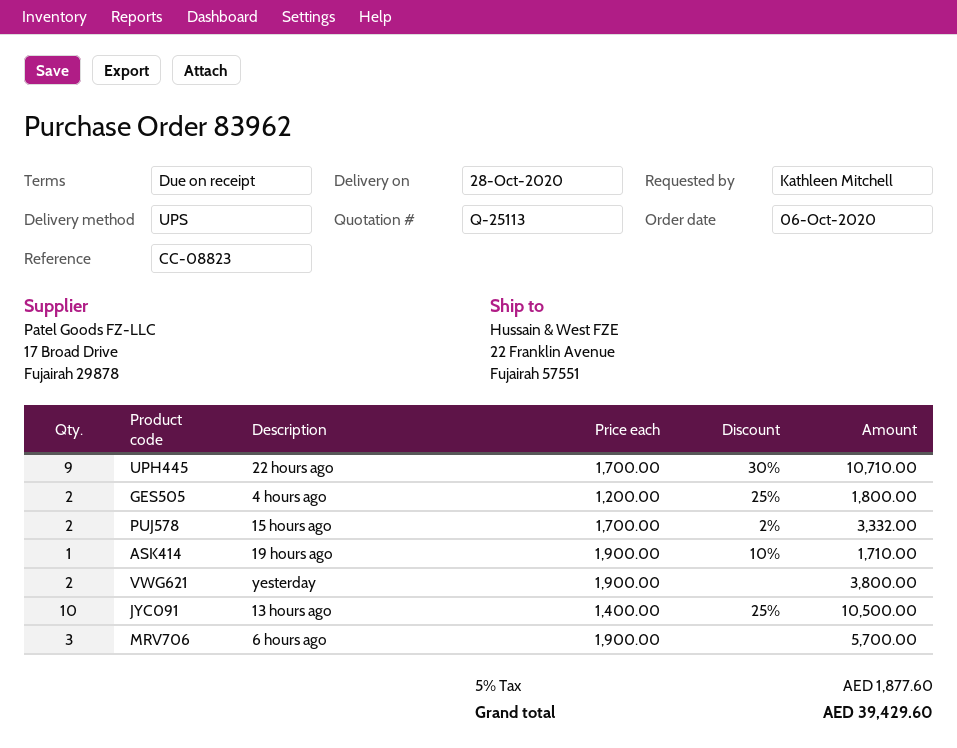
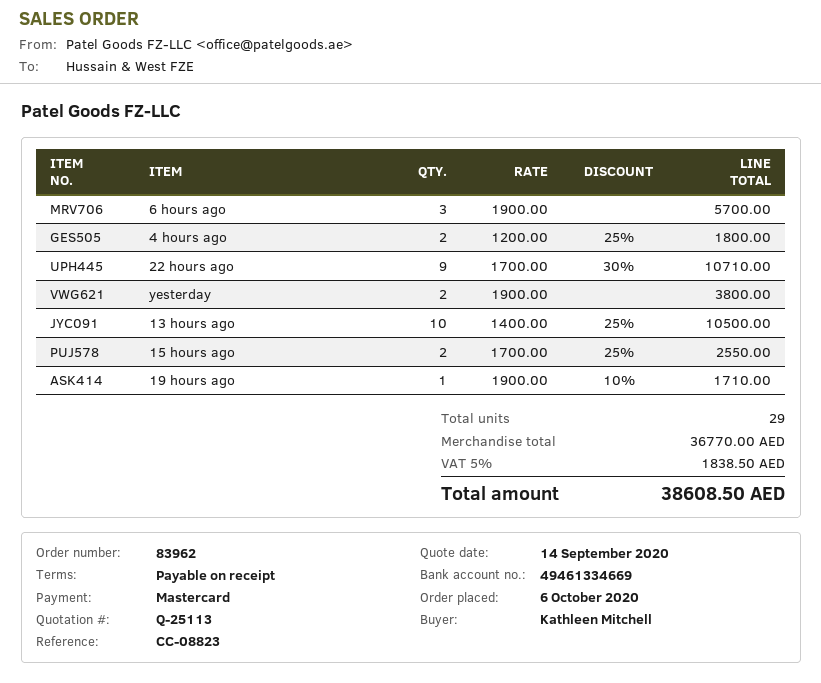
15 hours ago: 2 x 1700.00 - 2% = 3332.00 -> 2 x 1700.00 - 25% = 2550.00
tax: 5% = 1877.60 -> 5% = 1838.50
total: 39429.60 -> 38608.50

